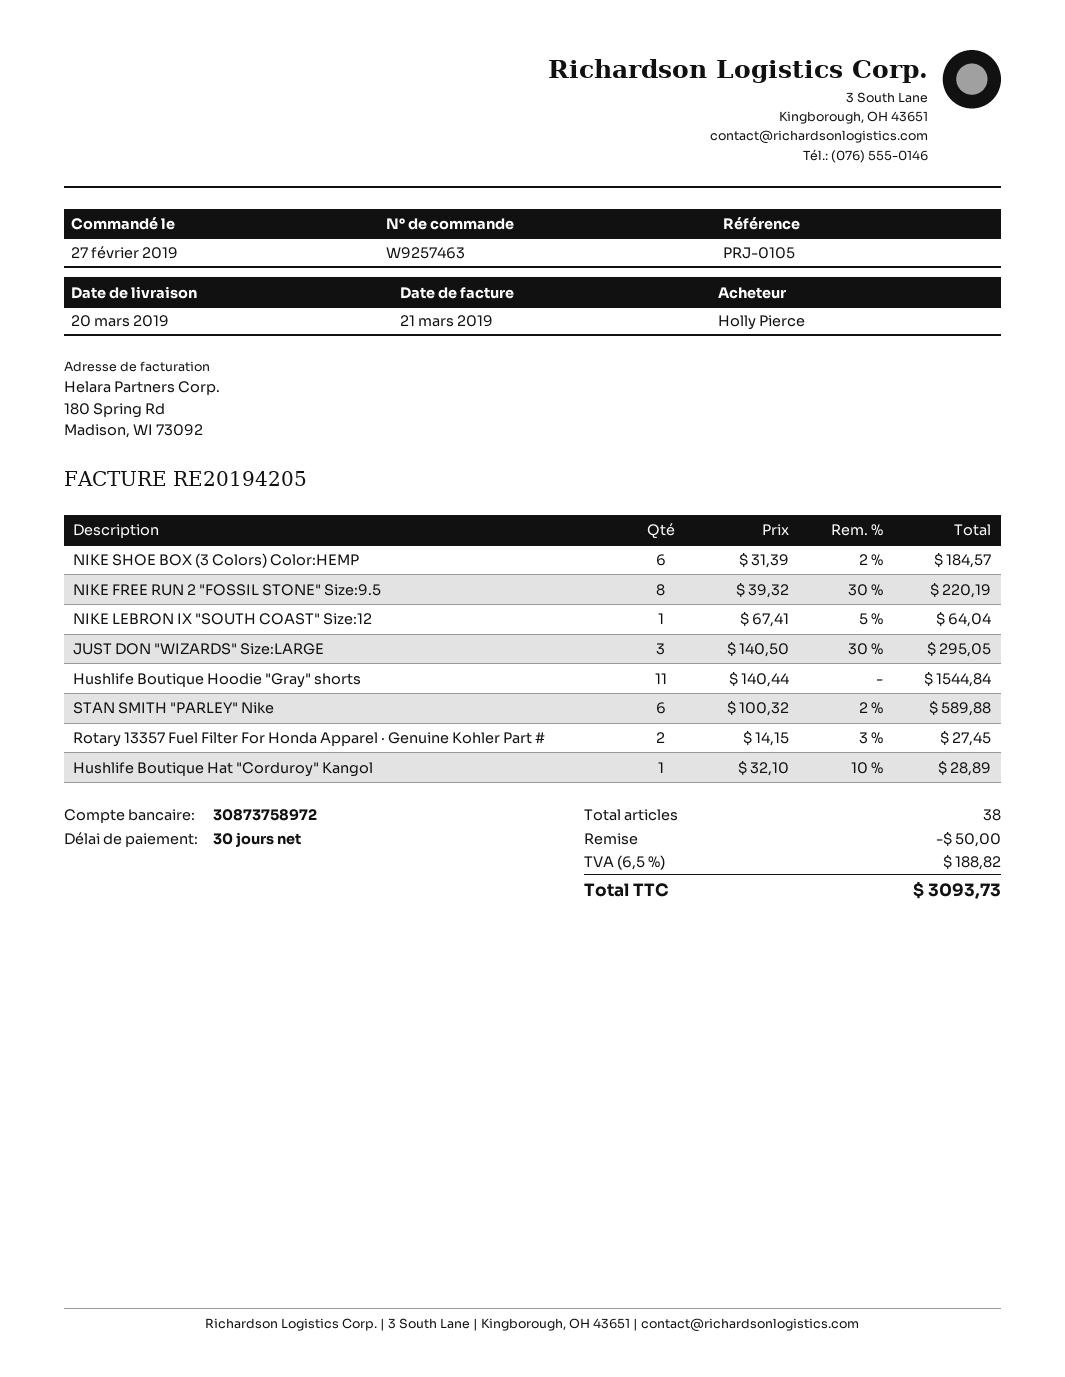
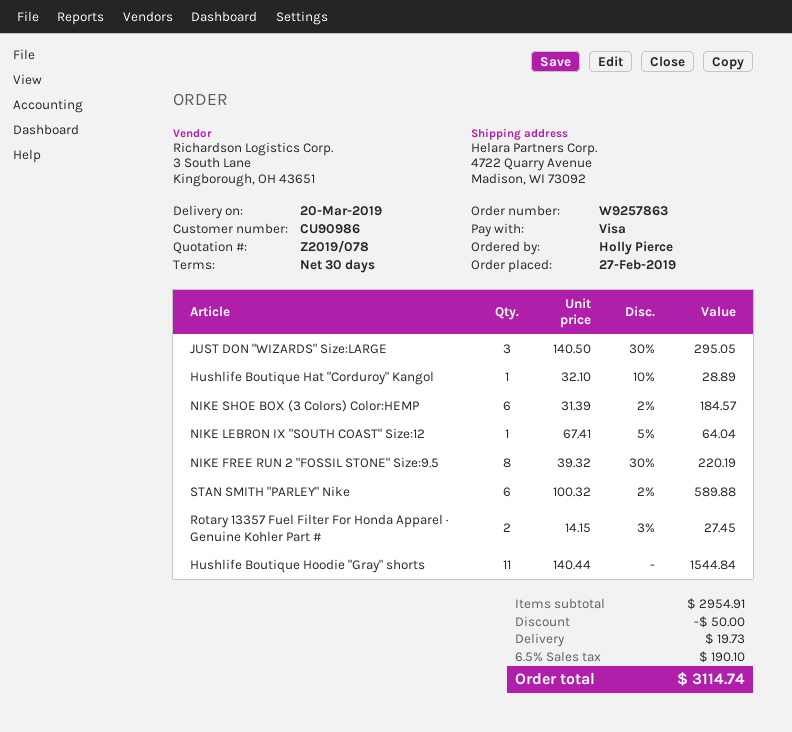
order number: W9257463 -> W9257863
shipping: none -> 19.73
tax: 6.5% = 188.82 -> 6.5% = 190.10
total: 3093.73 -> 3114.74

